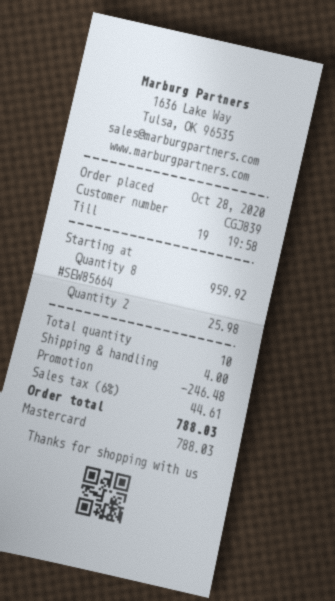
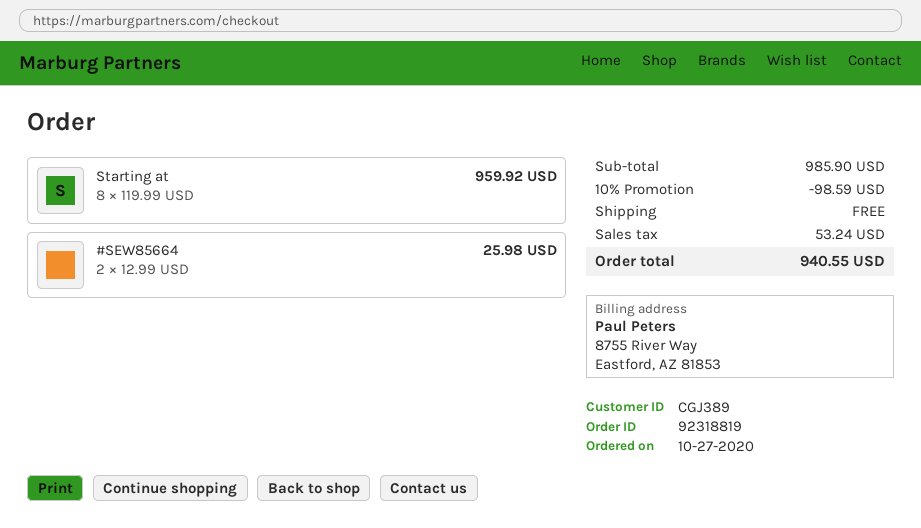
order date: 2020-10-28 -> 2020-10-27
customer number: CGJ839 -> CGJ389
discount: 246.48 -> 98.59
shipping: 4.00 -> 0.00
tax: 44.61 -> 53.24
total: 788.03 -> 940.55

